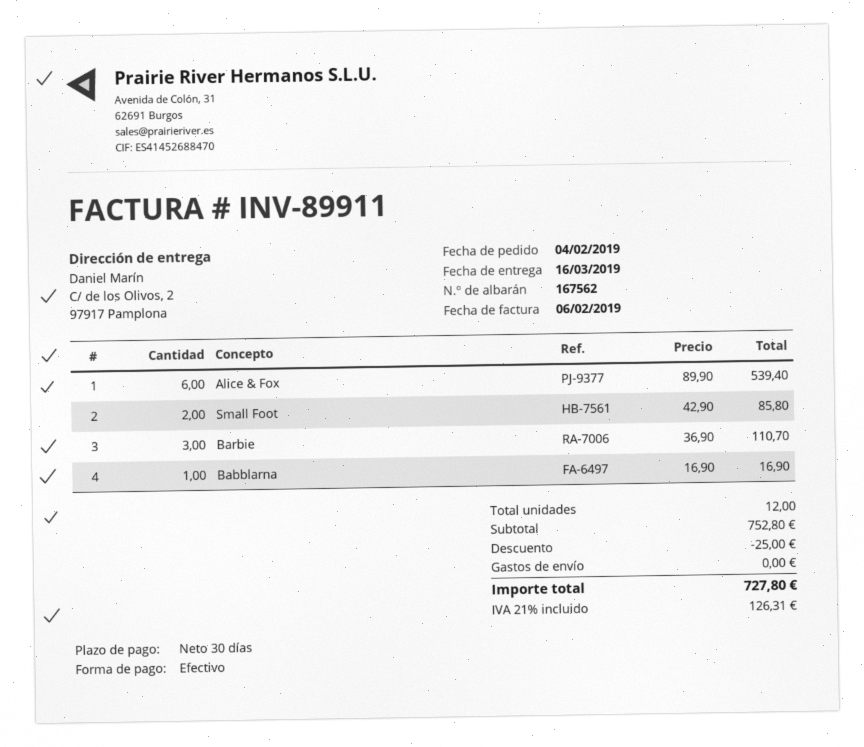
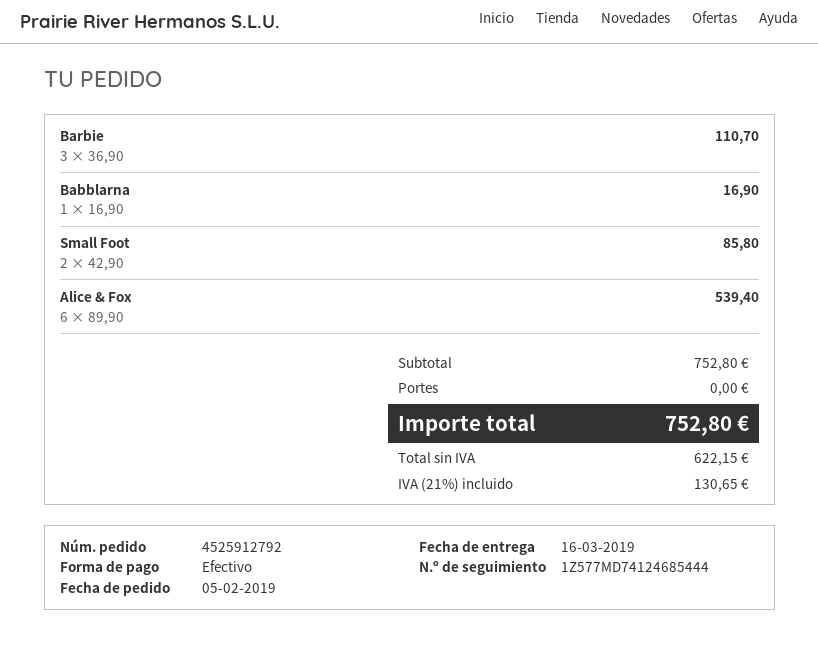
order date: 2019-02-04 -> 2019-02-05
discount: 25.00 -> none
tax: 21% = 126.31 -> 21% = 130.65
total: 727.80 -> 752.80

